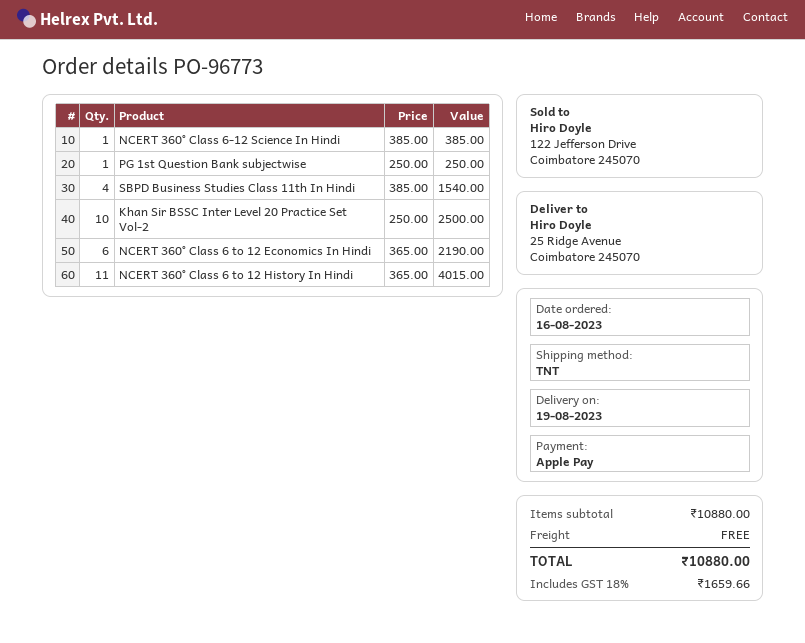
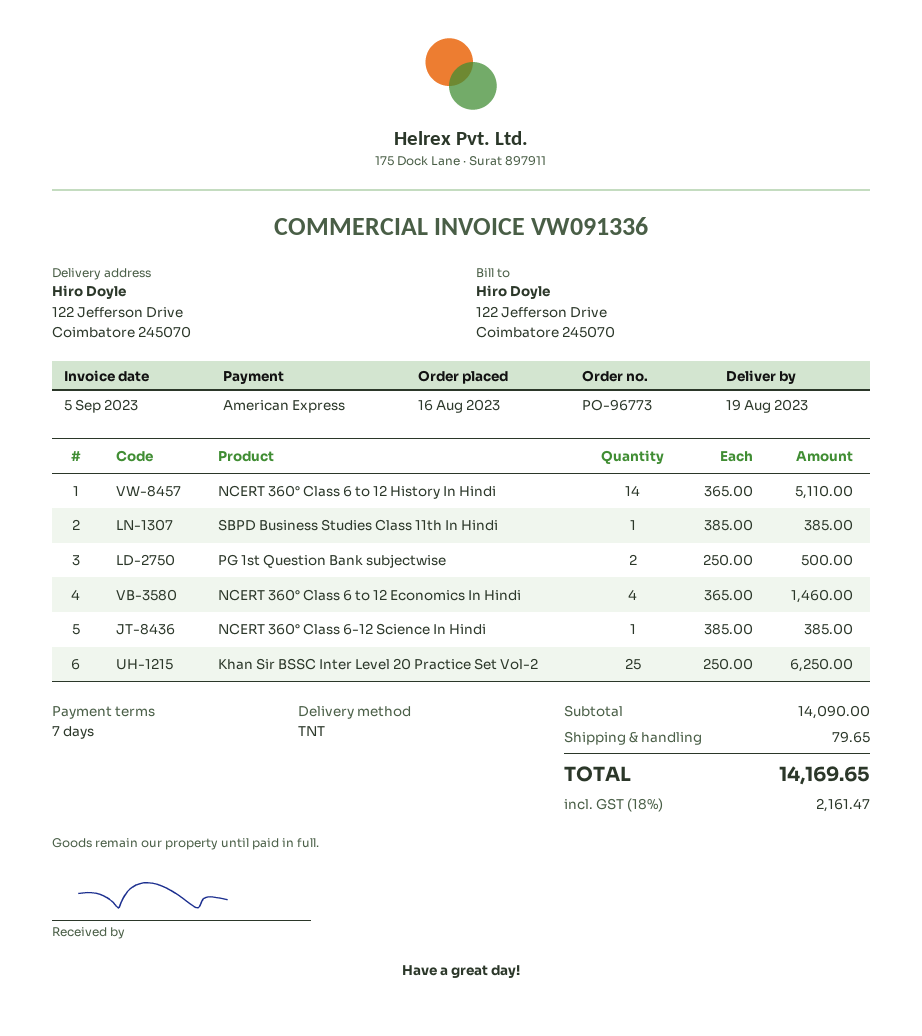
payment method: Apple Pay -> American Express
ship to: 25 Ridge Avenue, Coimbatore 245070 -> 122 Jefferson Drive, Coimbatore 245070
PG 1st Question Bank subjectwise: 1 x 250.00 = 250.00 -> 2 x 250.00 = 500.00
SBPD Business Studies Class 11th In Hindi: 4 x 385.00 = 1540.00 -> 1 x 385.00 = 385.00
Khan Sir BSSC Inter Level 20 Practice Set Vol-2: 10 x 250.00 = 2500.00 -> 25 x 250.00 = 6250.00
NCERT 360° Class 6 to 12 Economics In Hindi: 6 x 365.00 = 2190.00 -> 4 x 365.00 = 1460.00
NCERT 360° Class 6 to 12 History In Hindi: 11 x 365.00 = 4015.00 -> 14 x 365.00 = 5110.00
subtotal: 10880.00 -> 14090.00
shipping: 0.00 -> 79.65
tax: 18% = 1659.66 -> 18% = 2161.47
total: 10880.00 -> 14169.65

